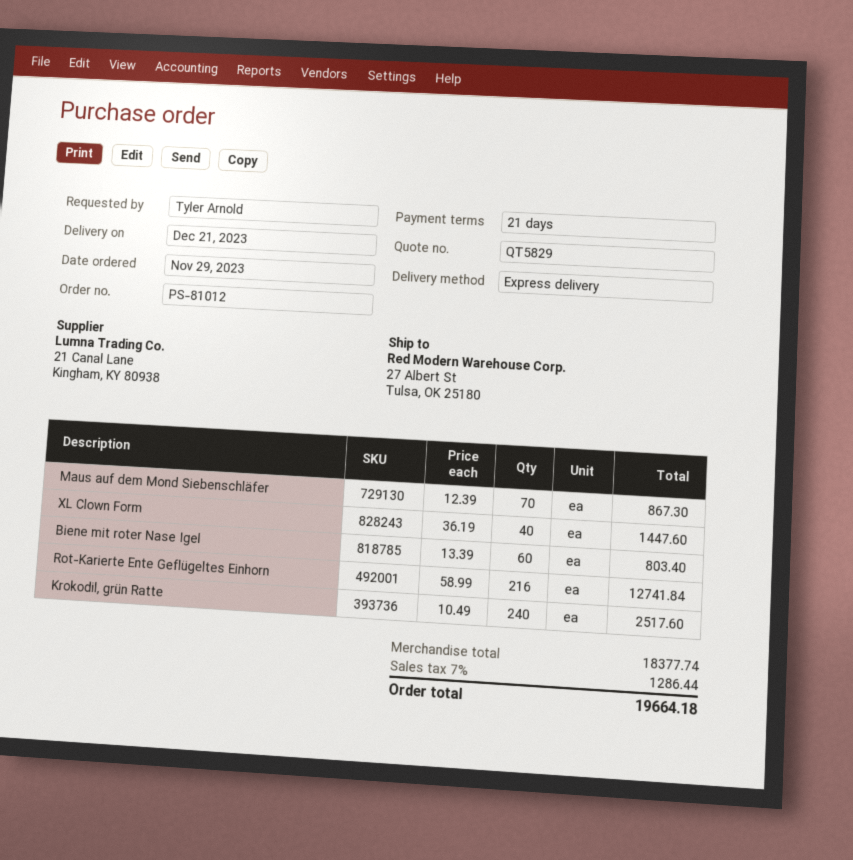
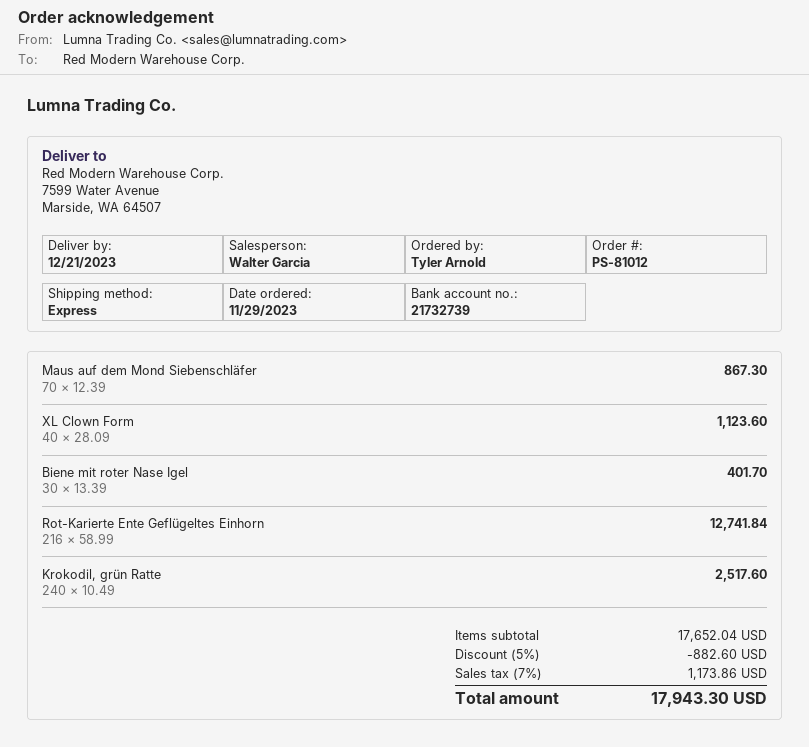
ship to: 27 Albert St, Tulsa, OK 25180 -> 7599 Water Avenue, Marside, WA 64507
XL Clown Form: 40 x 36.19 = 1447.60 -> 40 x 28.09 = 1123.60
Biene mit roter Nase Igel: 60 x 13.39 = 803.40 -> 30 x 13.39 = 401.70
subtotal: 18377.74 -> 17652.04
discount: none -> 5% = 882.60
tax: 7% = 1286.44 -> 7% = 1173.86
total: 19664.18 -> 17943.30

